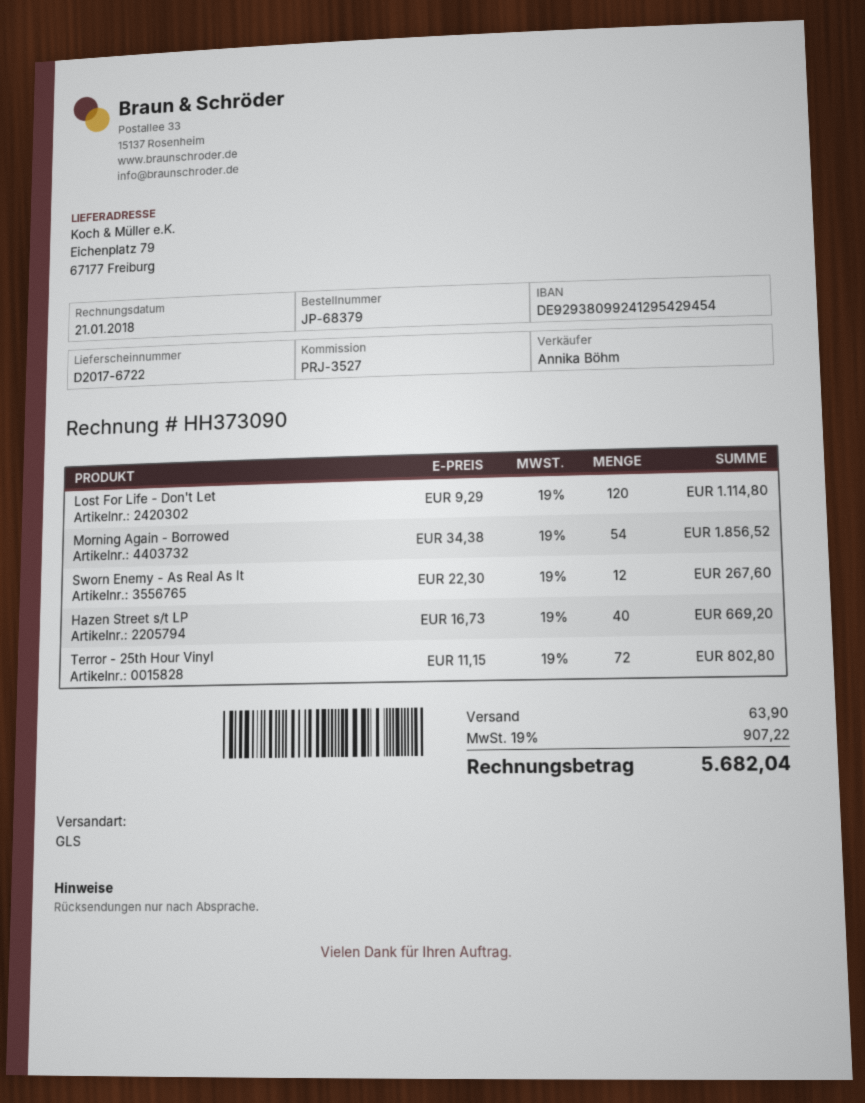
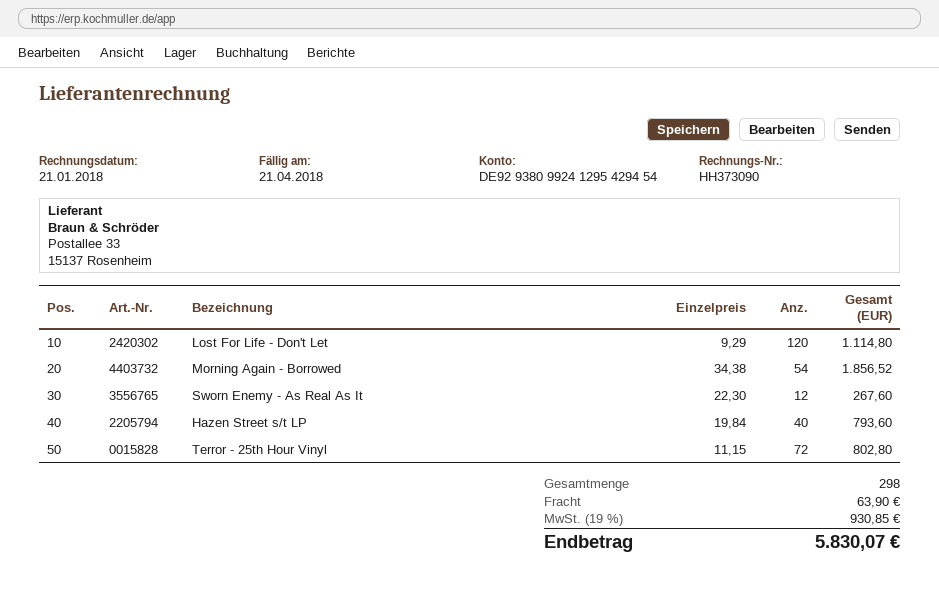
Hazen Street s/t LP: 40 x 16.73 = 669.20 -> 40 x 19.84 = 793.60
tax: 19% = 907.22 -> 19% = 930.85
total: 5682.04 -> 5830.07

